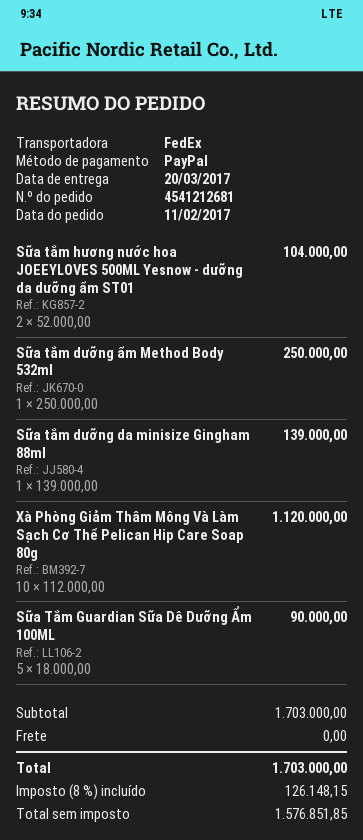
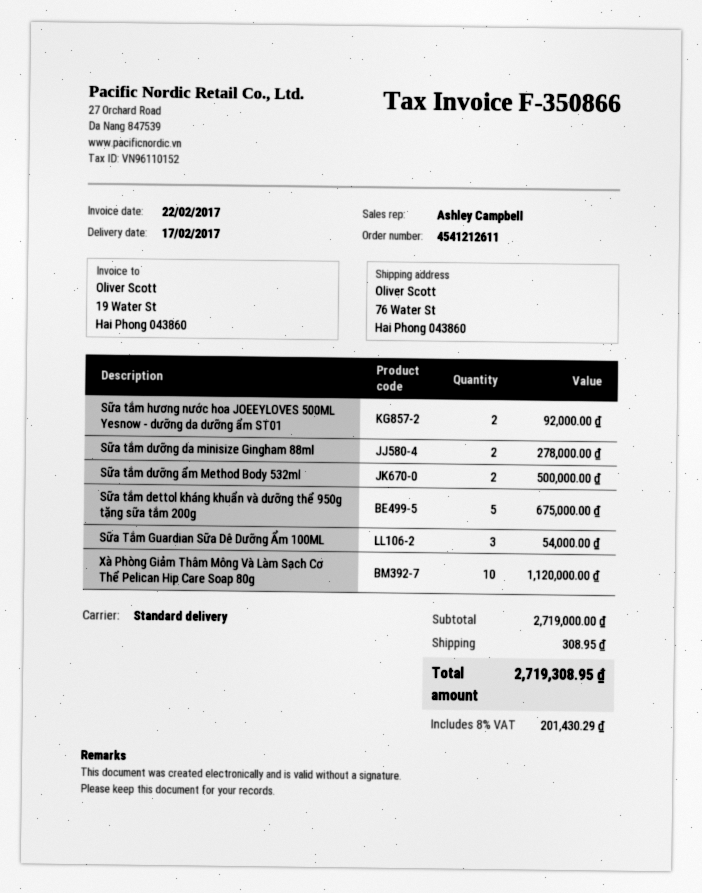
order number: 4541212681 -> 4541212611
delivery date: 2017-03-20 -> 2017-02-17
shipping method: FedEx -> standard
Sữa tắm hương nước hoa JOEEYLOVES 500ML Yesnow - dưỡng da dưỡng ẩm ST01: 2 for 104000.00 -> 2 for 92000.00
Sữa tắm dưỡng ẩm Method Body 532ml: 1 for 250000.00 -> 2 for 500000.00
Sữa tắm dưỡng da minisize Gingham 88ml: 1 for 139000.00 -> 2 for 278000.00
Sữa Tắm Guardian Sữa Dê Dưỡng Ẩm 100ML: 5 for 90000.00 -> 3 for 54000.00
Sữa tắm dettol kháng khuẩn và dưỡng thể 950g tặng sữa tắm 200g: none -> 5 for 675000.00
subtotal: 1703000.00 -> 2719000.00
shipping: 0.00 -> 308.95
tax: 8% = 126148.15 -> 8% = 201430.29
total: 1703000.00 -> 2719308.95

